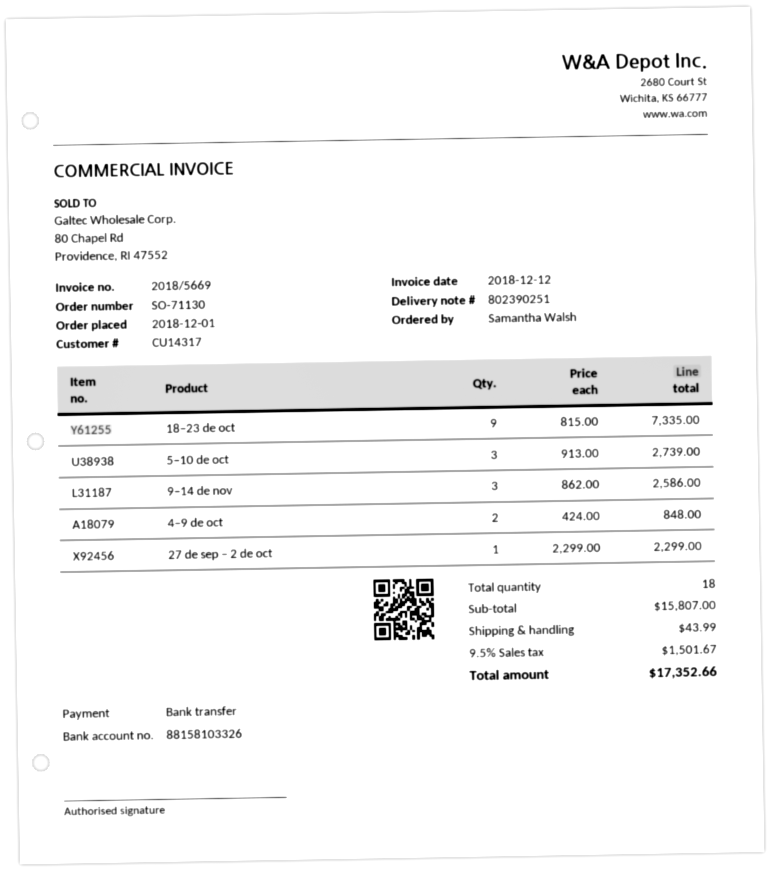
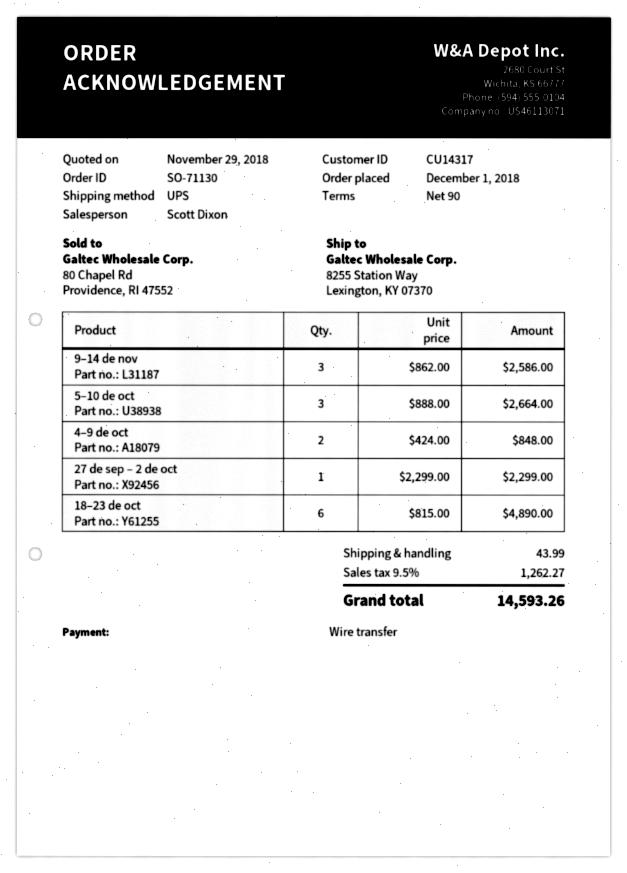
18–23 de oct: 9 x 815.00 = 7335.00 -> 6 x 815.00 = 4890.00
5–10 de oct: 3 x 913.00 = 2739.00 -> 3 x 888.00 = 2664.00
tax: 9.5% = 1501.67 -> 9.5% = 1262.27
total: 17352.66 -> 14593.26

